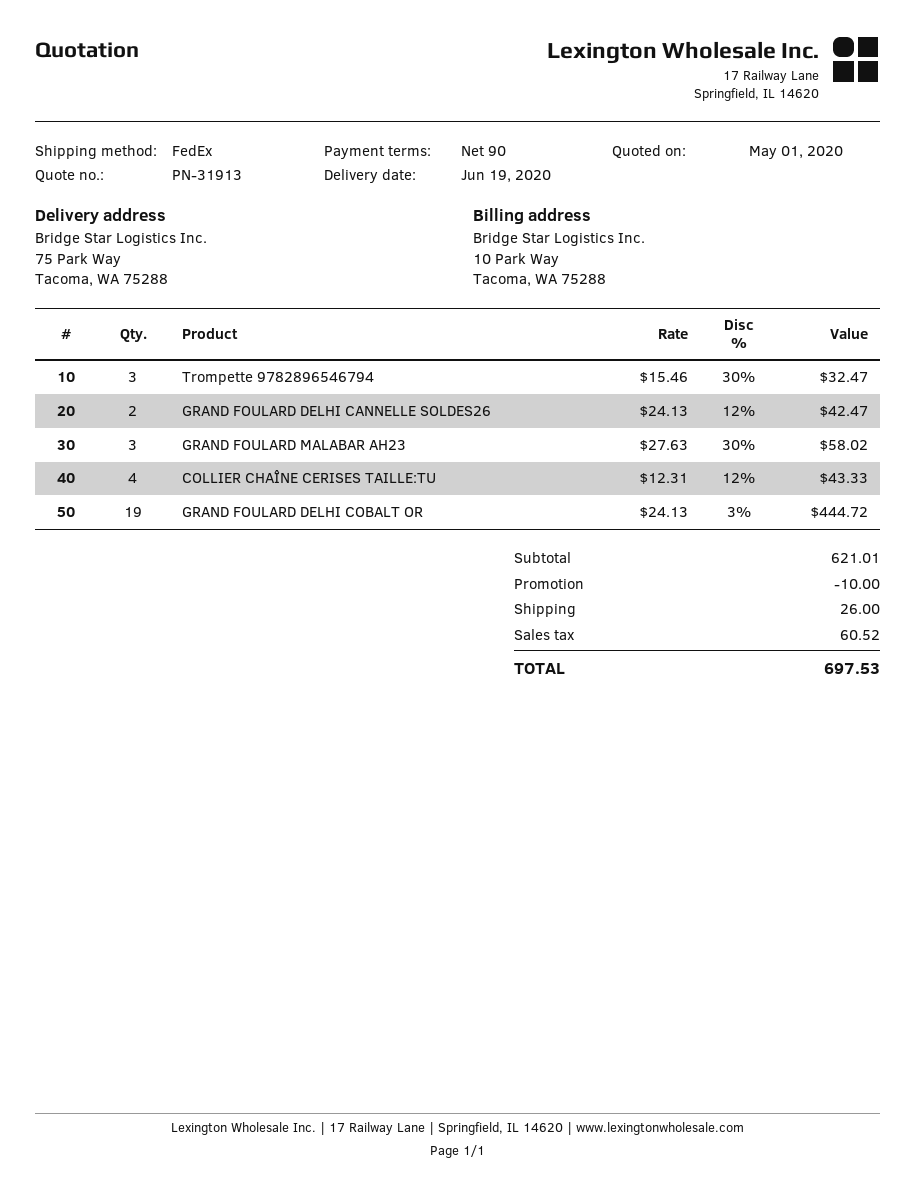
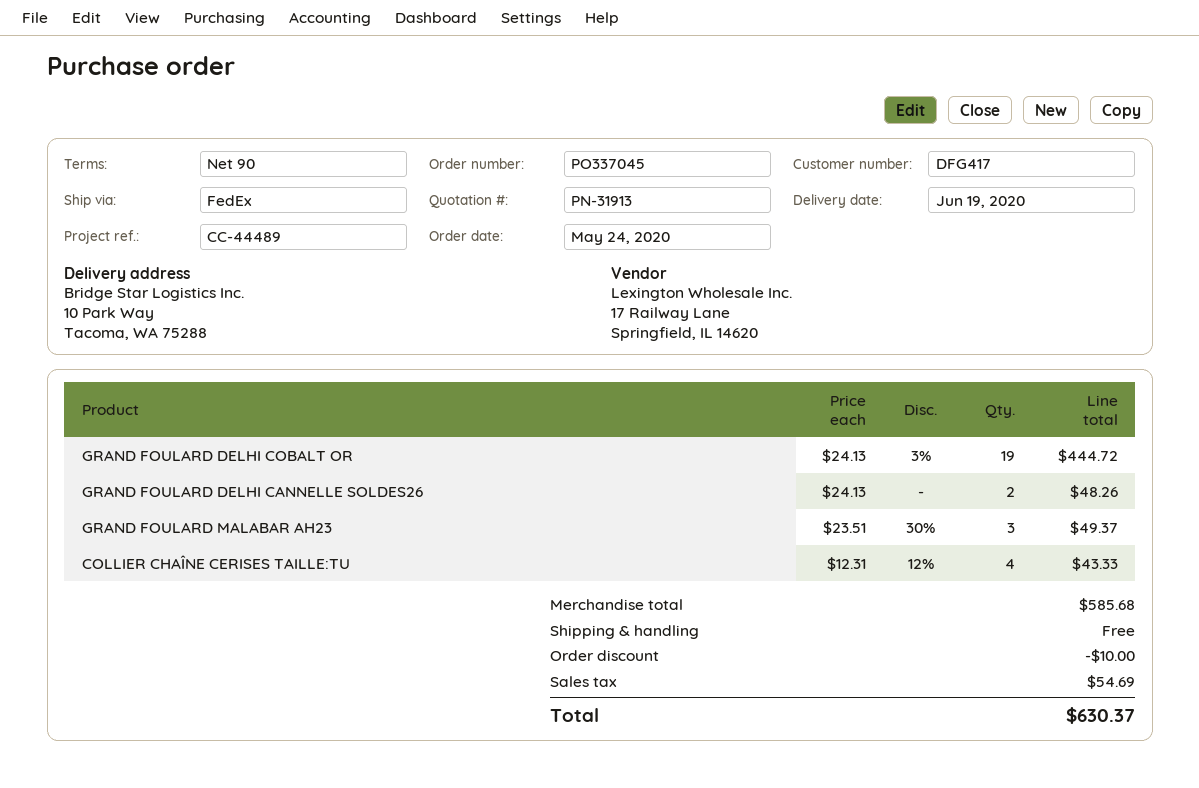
ship to: 75 Park Way, Tacoma, WA 75288 -> 10 Park Way, Tacoma, WA 75288
Trompette 9782896546794: 3 x 15.46 - 30% = 32.47 -> none
GRAND FOULARD DELHI CANNELLE SOLDES26: 2 x 24.13 - 12% = 42.47 -> 2 x 24.13 = 48.26
GRAND FOULARD MALABAR AH23: 3 x 27.63 - 30% = 58.02 -> 3 x 23.51 - 30% = 49.37
subtotal: 621.01 -> 585.68
shipping: 26.00 -> 0.00
tax: 60.52 -> 54.69
total: 697.53 -> 630.37

